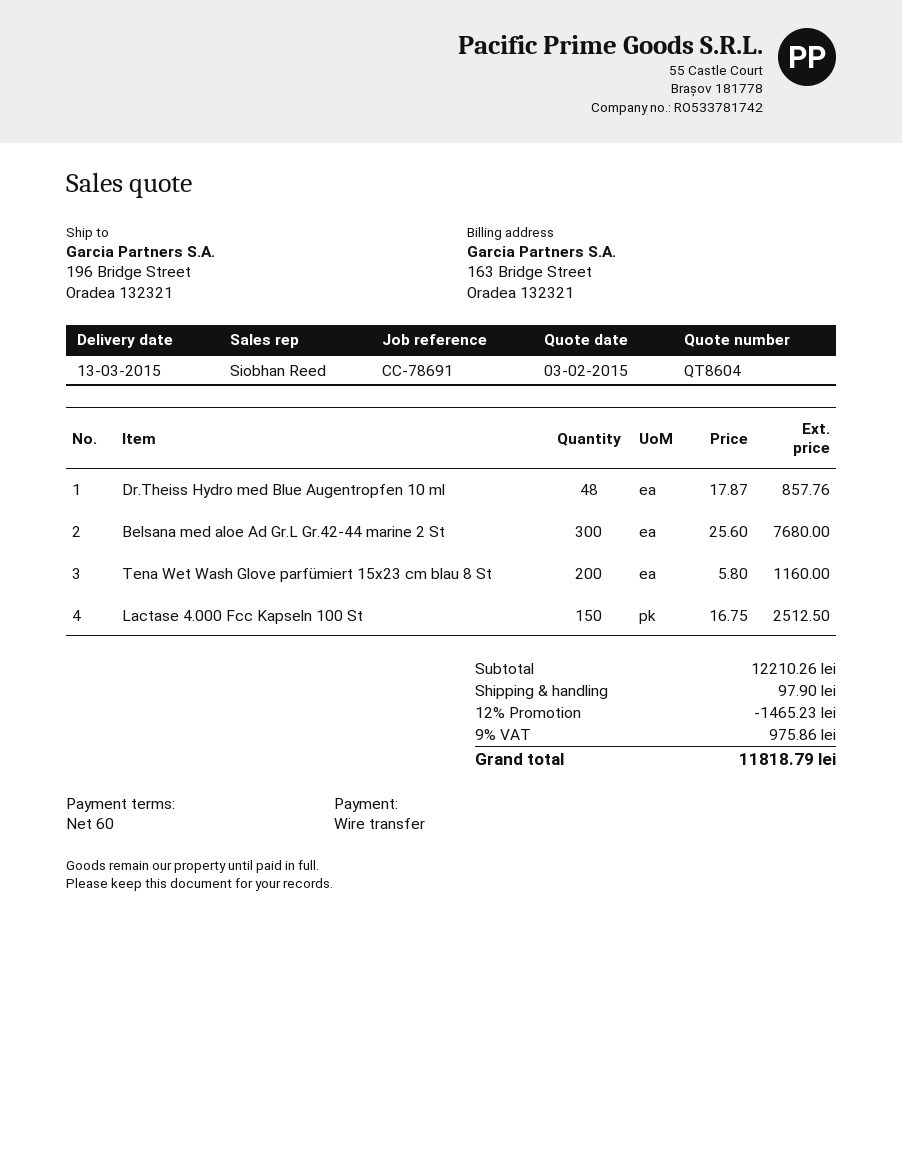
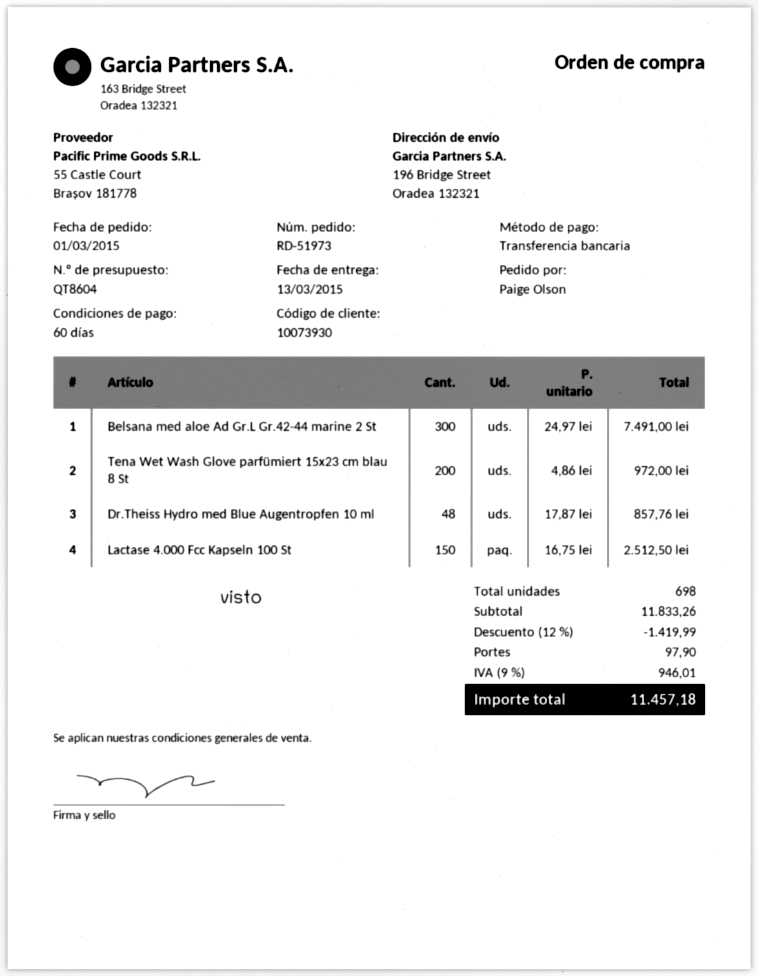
Belsana med aloe Ad Gr.L Gr.42-44 marine 2 St: 300 x 25.60 = 7680.00 -> 300 x 24.97 = 7491.00
Tena Wet Wash Glove parfümiert 15x23 cm blau 8 St: 200 x 5.80 = 1160.00 -> 200 x 4.86 = 972.00
subtotal: 12210.26 -> 11833.26
discount: 12% = 1465.23 -> 12% = 1419.99
tax: 9% = 975.86 -> 9% = 946.01
total: 11818.79 -> 11457.18

